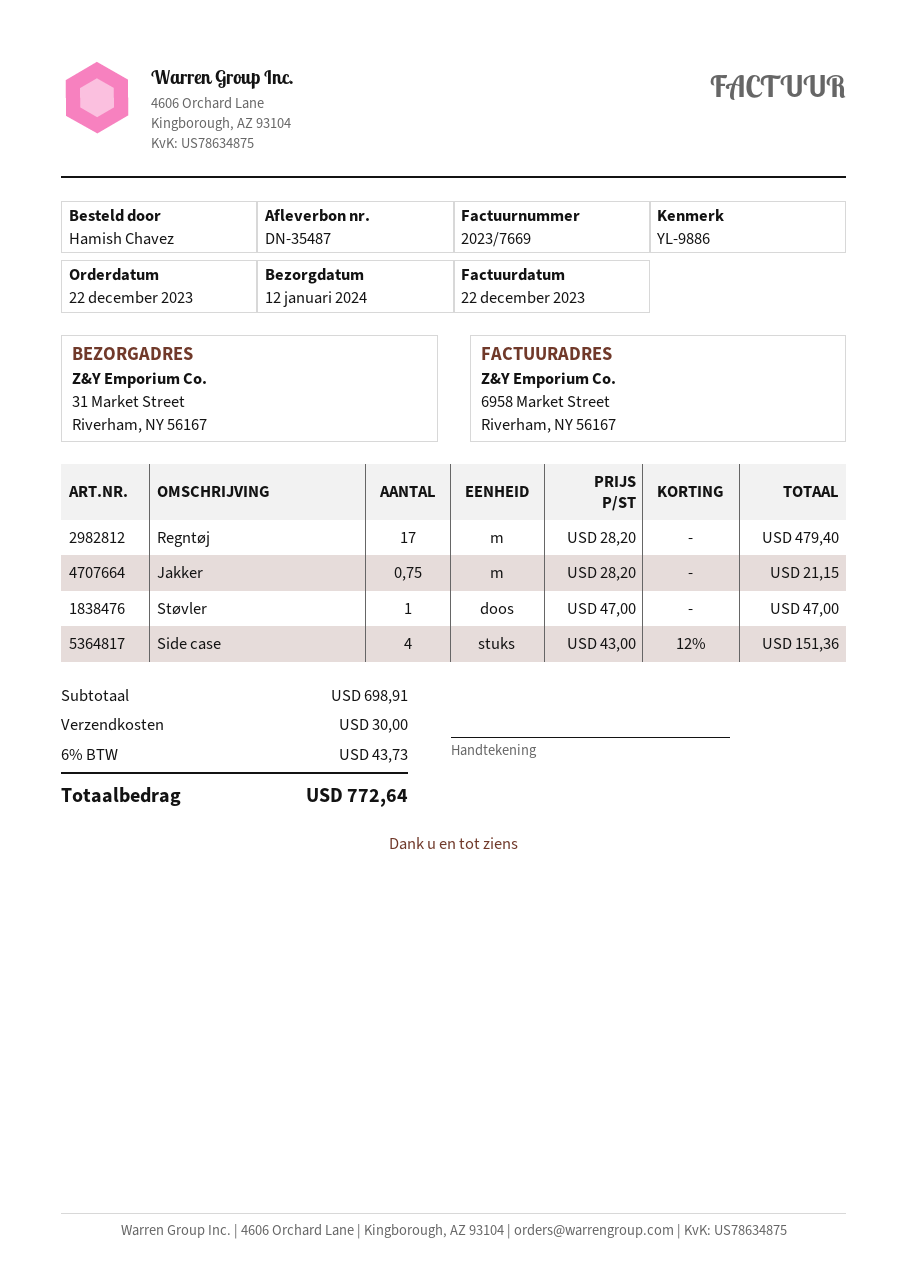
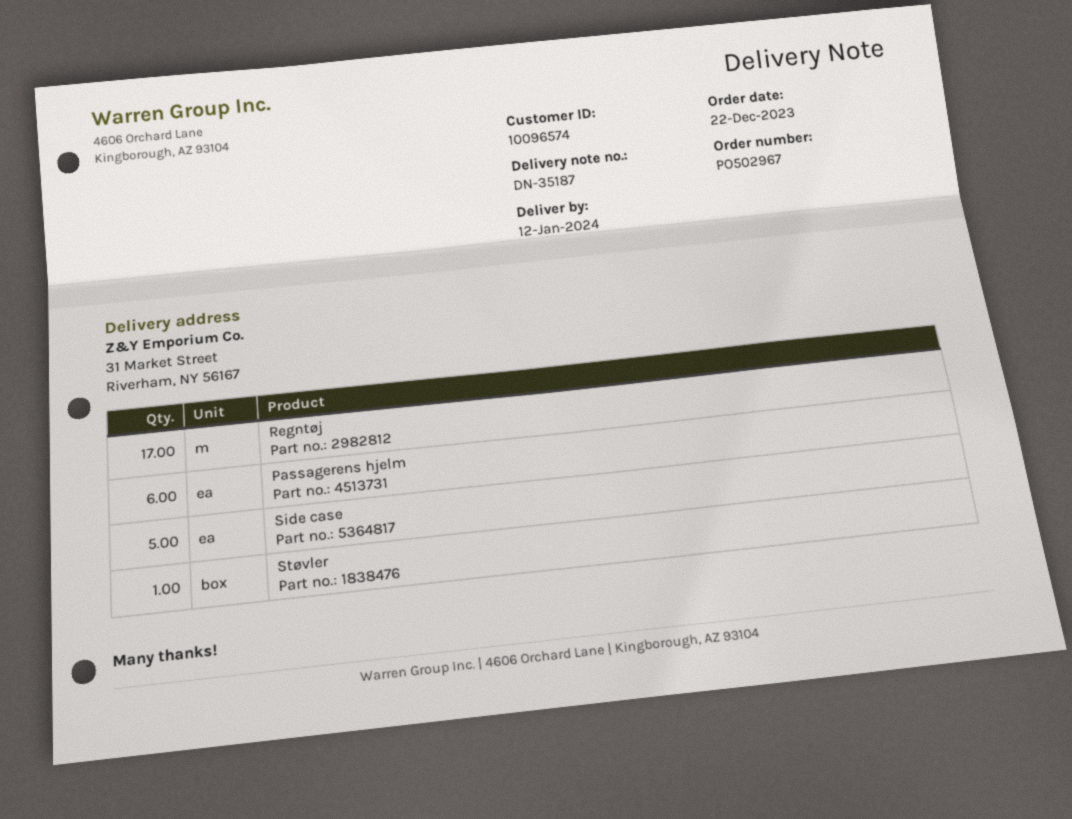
delivery note number: DN-35487 -> DN-35187
Jakker: 0.75 -> none
Side case: 4 -> 5
Passagerens hjelm: none -> 6

